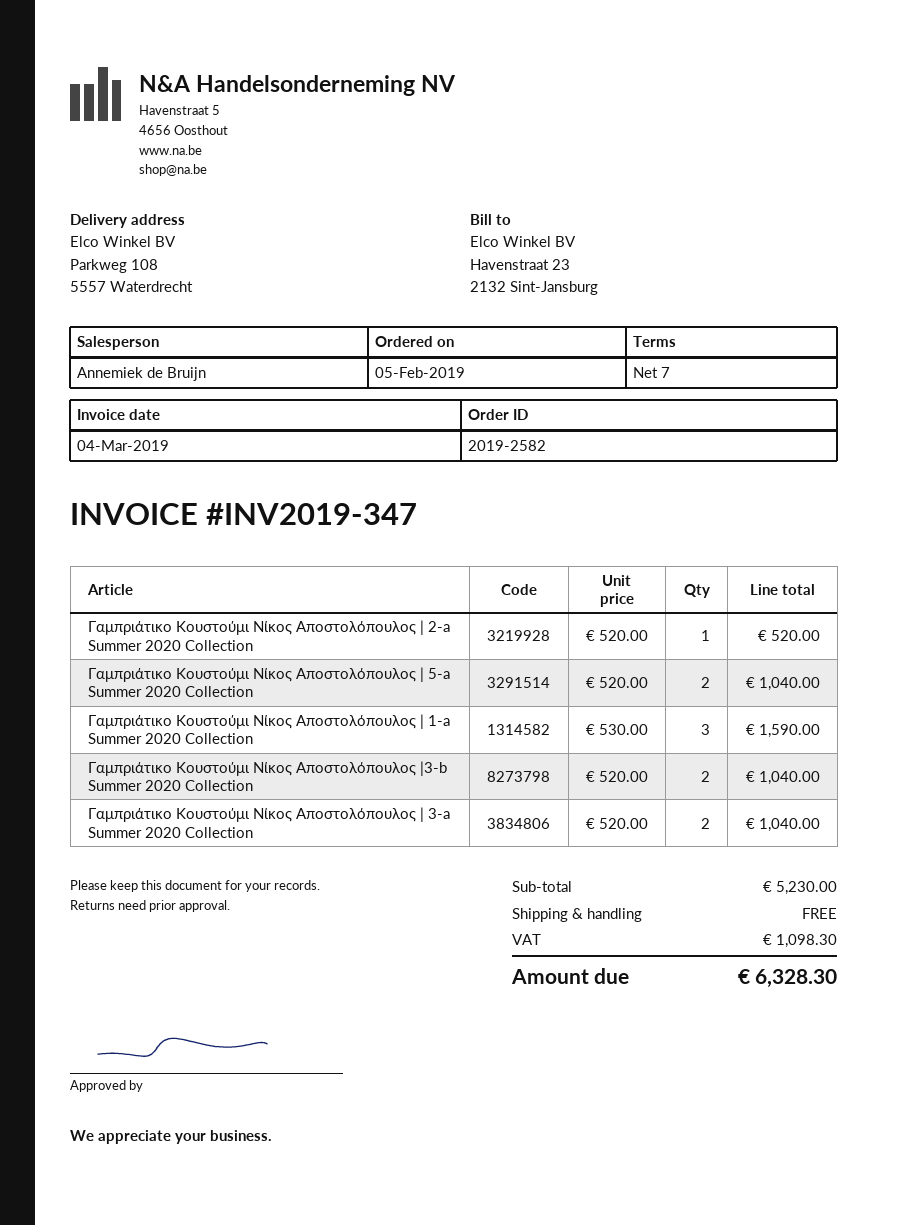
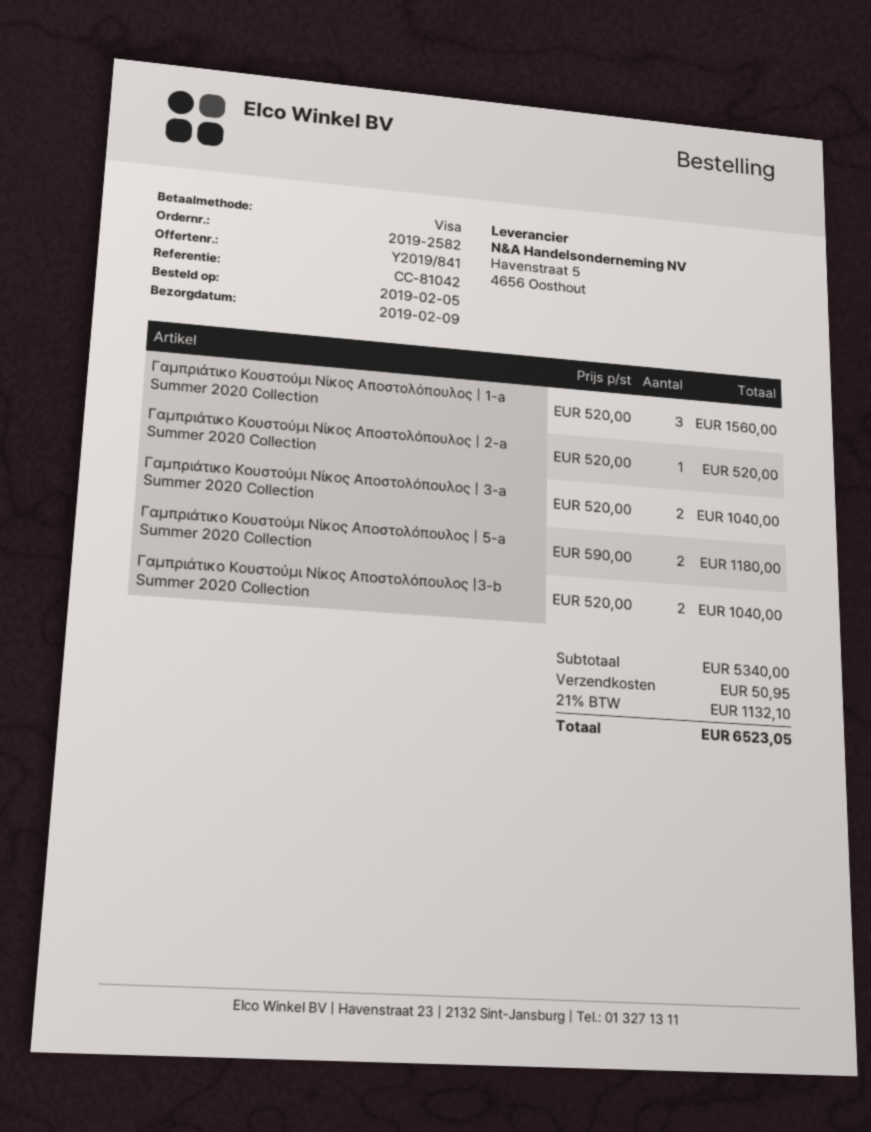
Γαμπριάτικο Κουστούμι Νίκος Αποστολόπουλος | 5-a Summer 2020 Collection: 2 x 520.00 = 1040.00 -> 2 x 590.00 = 1180.00
Γαμπριάτικο Κουστούμι Νίκος Αποστολόπουλος | 1-a Summer 2020 Collection: 3 x 530.00 = 1590.00 -> 3 x 520.00 = 1560.00
subtotal: 5230.00 -> 5340.00
shipping: 0.00 -> 50.95
tax: 1098.30 -> 1132.10
total: 6328.30 -> 6523.05

